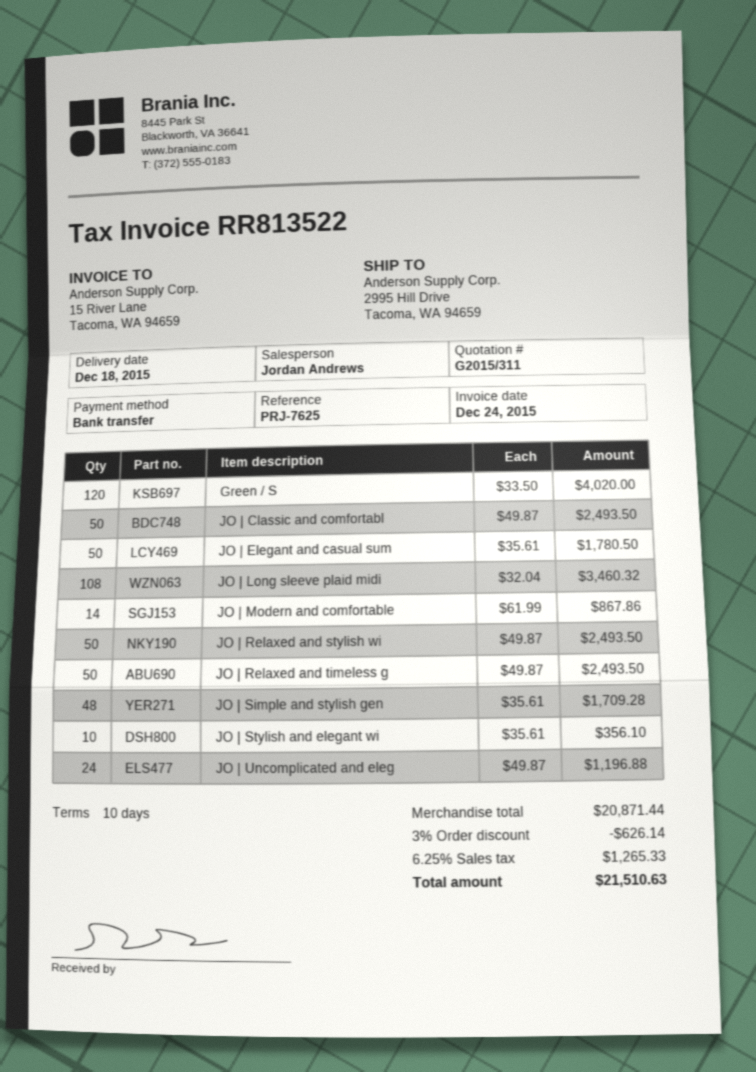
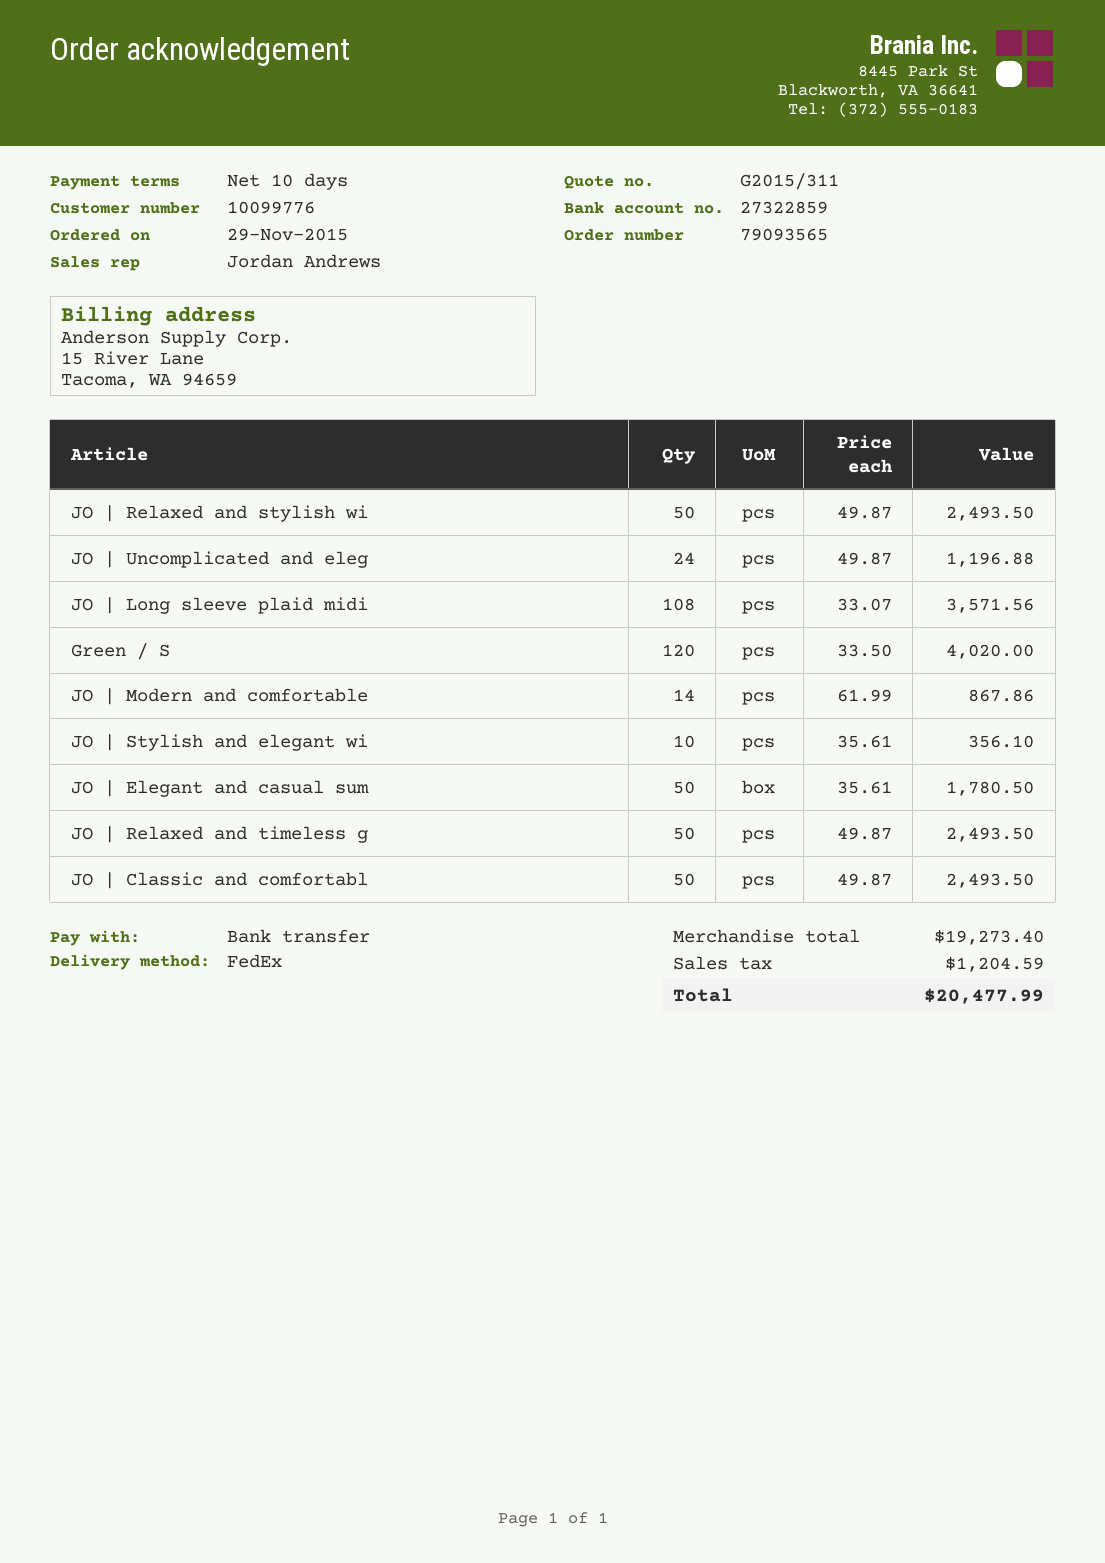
JO | Long sleeve plaid midi: 108 x 32.04 = 3460.32 -> 108 x 33.07 = 3571.56
JO | Simple and stylish gen: 48 x 35.61 = 1709.28 -> none
subtotal: 20871.44 -> 19273.40
discount: 3% = 626.14 -> none
tax: 1265.33 -> 1204.59
total: 21510.63 -> 20477.99

